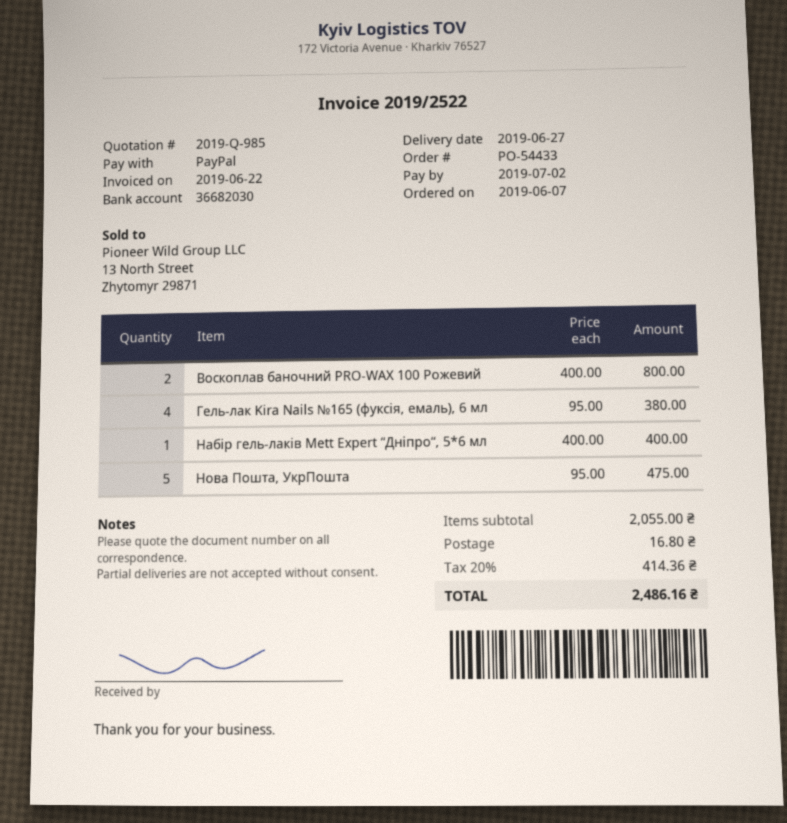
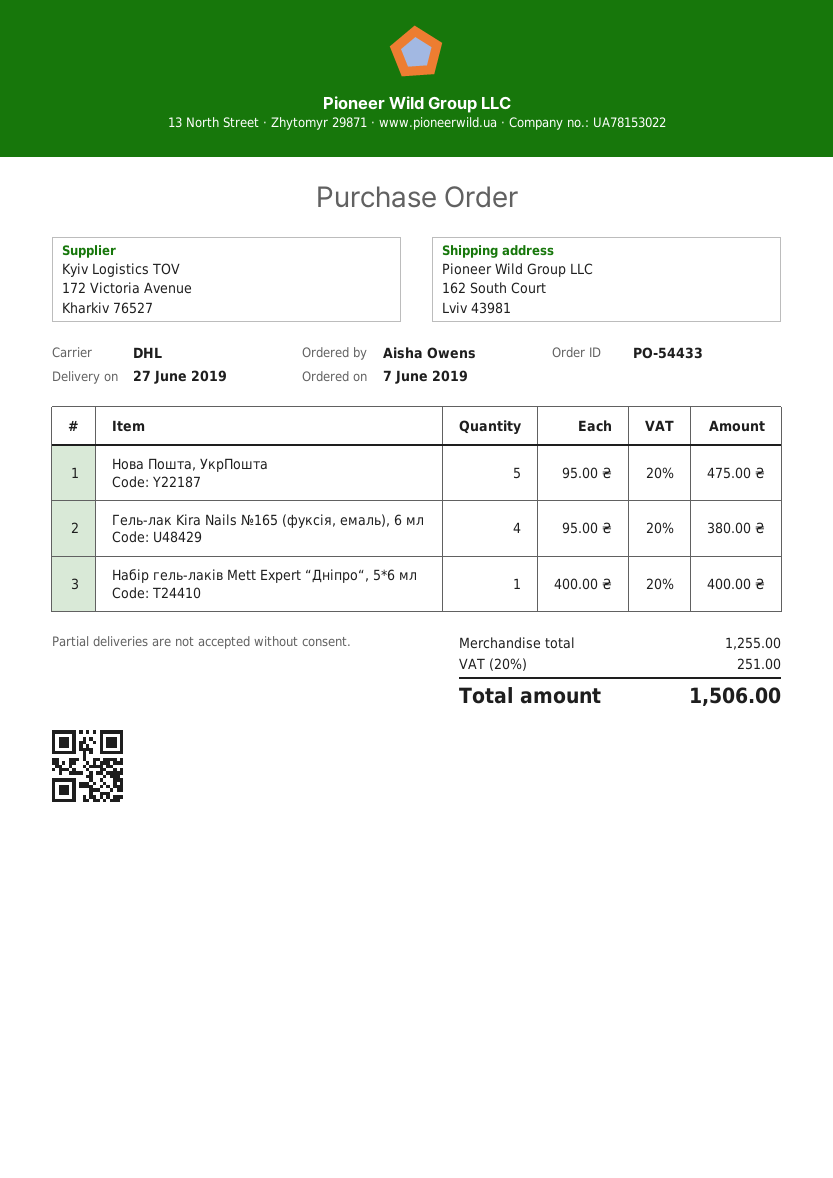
Воскоплав баночний PRO-WAX 100 Рожевий: 2 x 400.00 = 800.00 -> none
subtotal: 2055.00 -> 1255.00
shipping: 16.80 -> none
tax: 20% = 414.36 -> 20% = 251.00
total: 2486.16 -> 1506.00

